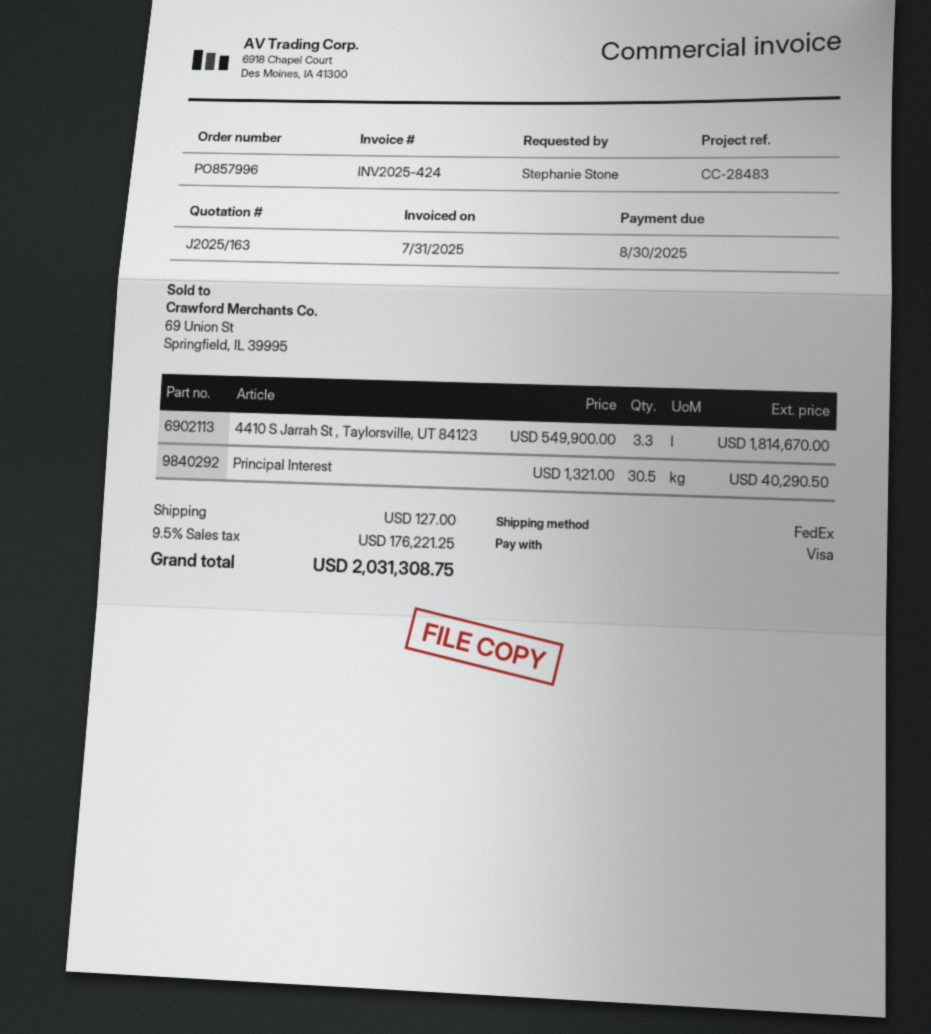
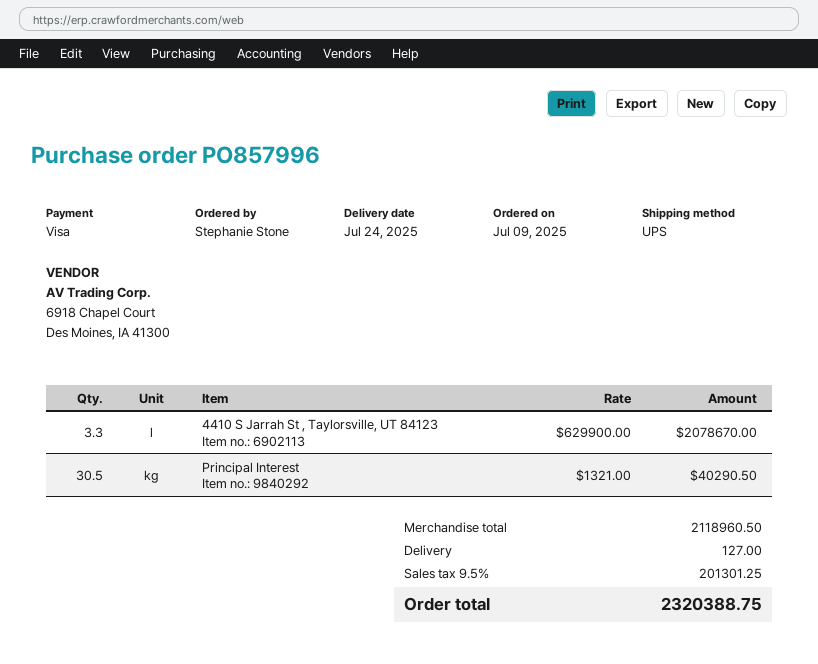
shipping method: FedEx -> UPS
4410 S Jarrah St , Taylorsville, UT 84123: 3.3 x 549900.00 = 1814670.00 -> 3.3 x 629900.00 = 2078670.00
tax: 9.5% = 176221.25 -> 9.5% = 201301.25
total: 2031308.75 -> 2320388.75

